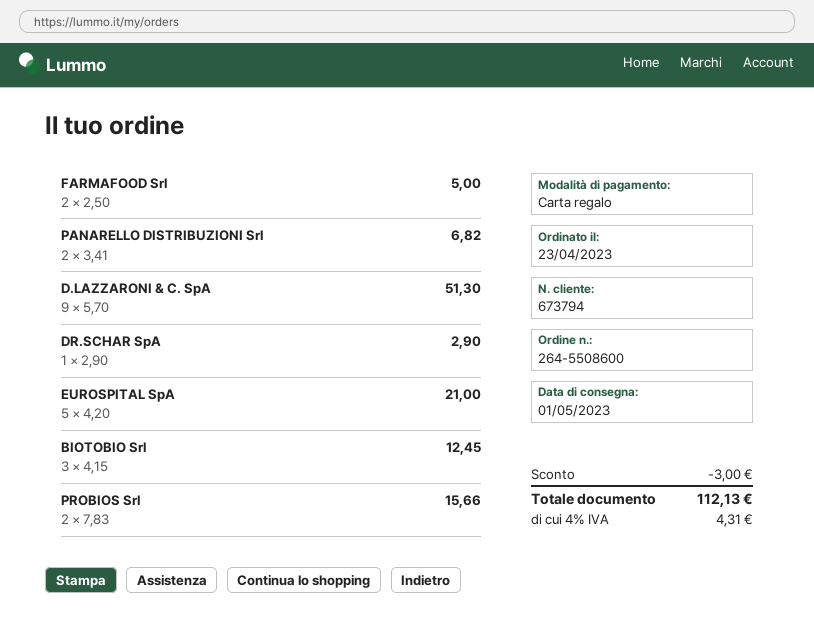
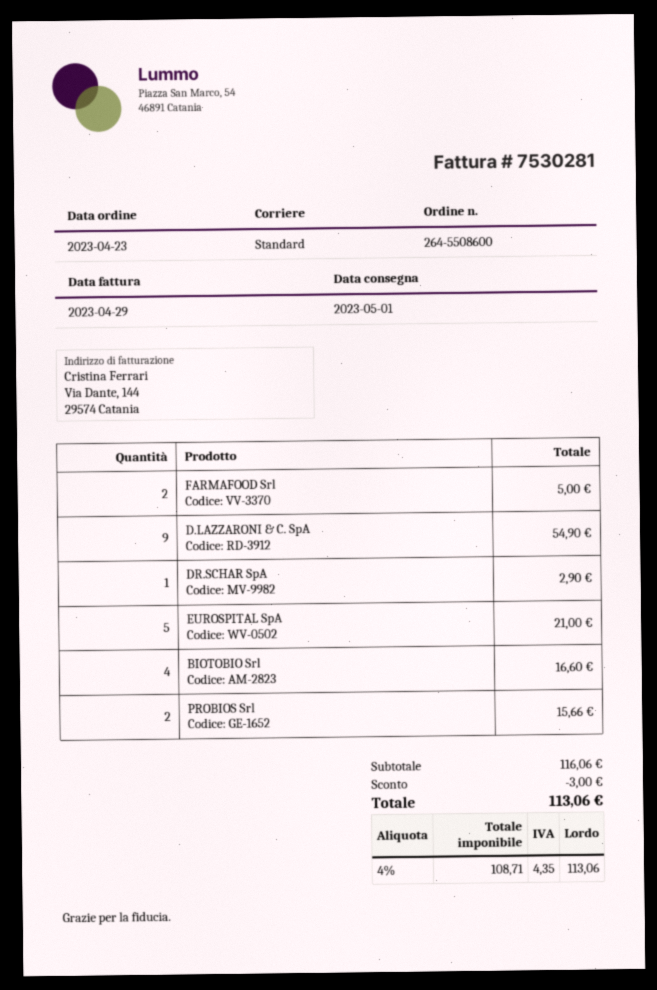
PANARELLO DISTRIBUZIONI Srl: 2 for 6.82 -> none
D.LAZZARONI & C. SpA: 9 for 51.30 -> 9 for 54.90
BIOTOBIO Srl: 3 for 12.45 -> 4 for 16.60
tax: 4% = 4.31 -> 4% = 4.35
total: 112.13 -> 113.06

